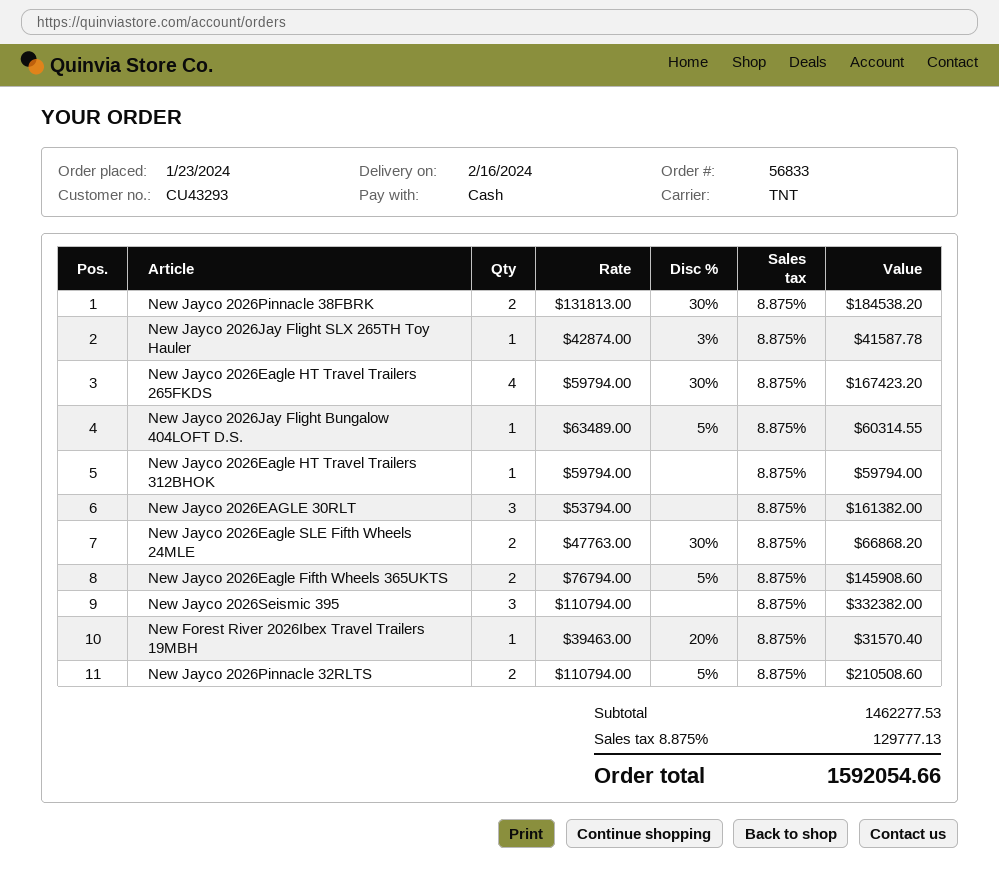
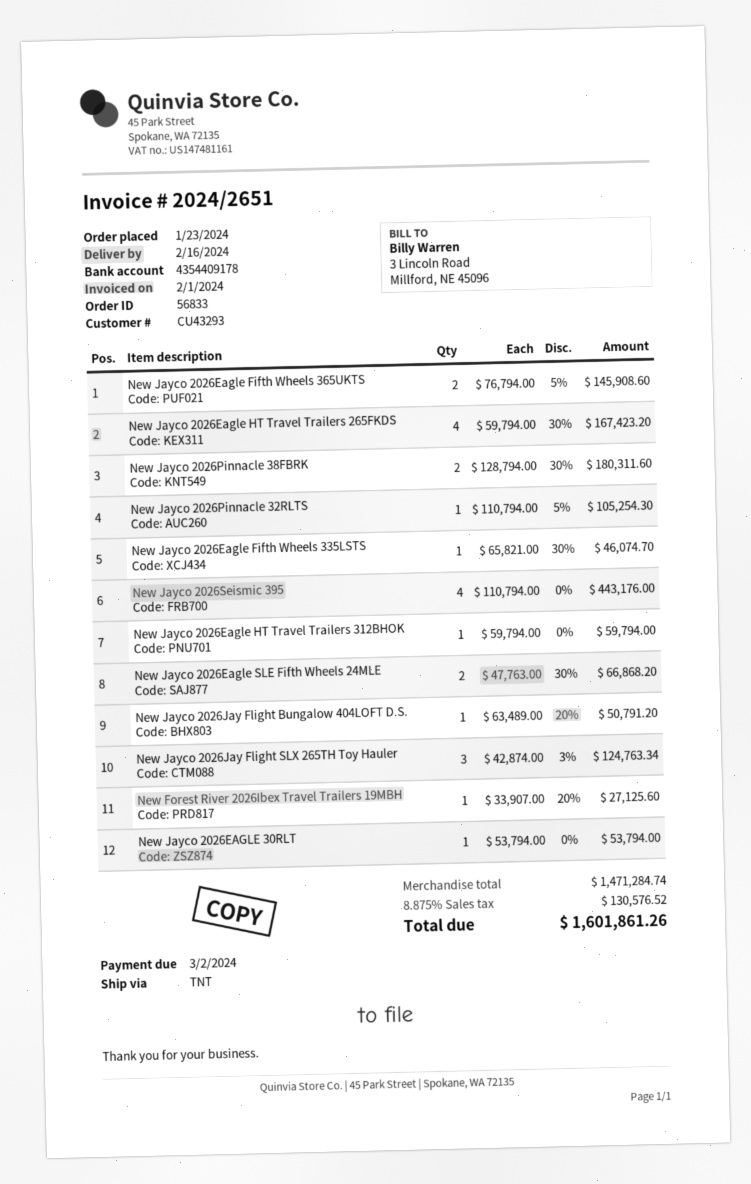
New Jayco 2026Pinnacle 38FBRK: 2 x 131813.00 - 30% = 184538.20 -> 2 x 128794.00 - 30% = 180311.60
New Jayco 2026Jay Flight SLX 265TH Toy Hauler: 1 x 42874.00 - 3% = 41587.78 -> 3 x 42874.00 - 3% = 124763.34
New Jayco 2026Jay Flight Bungalow 404LOFT D.S.: 1 x 63489.00 - 5% = 60314.55 -> 1 x 63489.00 - 20% = 50791.20
New Jayco 2026EAGLE 30RLT: 3 x 53794.00 = 161382.00 -> 1 x 53794.00 = 53794.00
New Jayco 2026Seismic 395: 3 x 110794.00 = 332382.00 -> 4 x 110794.00 = 443176.00
New Forest River 2026Ibex Travel Trailers 19MBH: 1 x 39463.00 - 20% = 31570.40 -> 1 x 33907.00 - 20% = 27125.60
New Jayco 2026Pinnacle 32RLTS: 2 x 110794.00 - 5% = 210508.60 -> 1 x 110794.00 - 5% = 105254.30
New Jayco 2026Eagle Fifth Wheels 335LSTS: none -> 1 x 65821.00 - 30% = 46074.70
subtotal: 1462277.53 -> 1471284.74
tax: 8.875% = 129777.13 -> 8.875% = 130576.52
total: 1592054.66 -> 1601861.26

